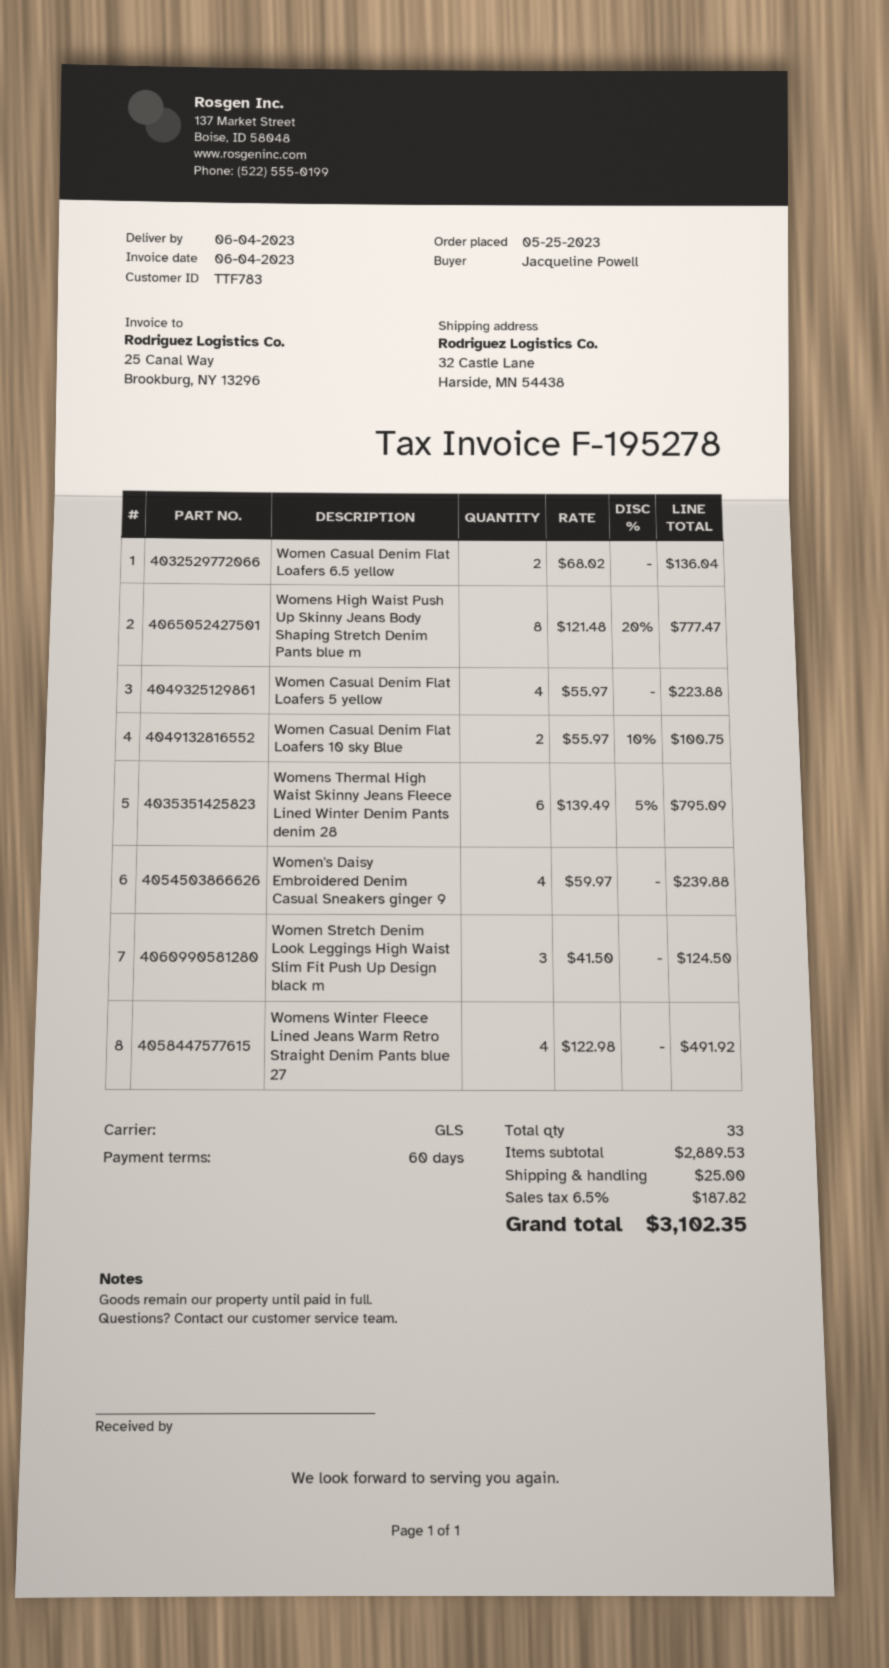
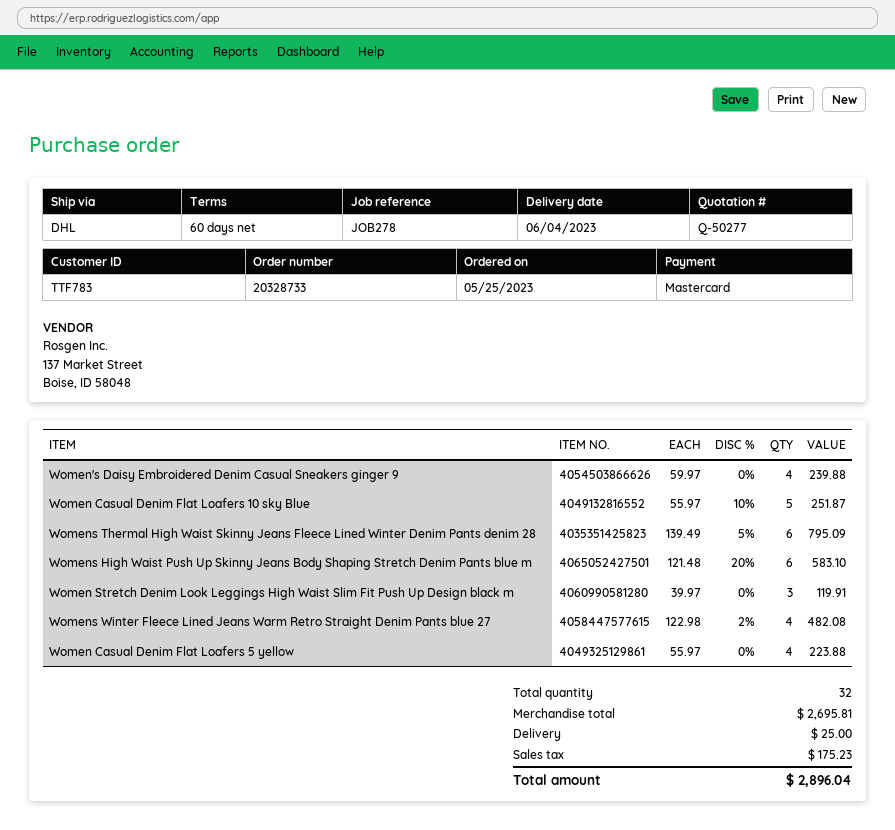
shipping method: GLS -> DHL
Women Casual Denim Flat Loafers 6.5 yellow: 2 x 68.02 = 136.04 -> none
Womens High Waist Push Up Skinny Jeans Body Shaping Stretch Denim Pants blue m: 8 x 121.48 - 20% = 777.47 -> 6 x 121.48 - 20% = 583.10
Women Casual Denim Flat Loafers 10 sky Blue: 2 x 55.97 - 10% = 100.75 -> 5 x 55.97 - 10% = 251.87
Women Stretch Denim Look Leggings High Waist Slim Fit Push Up Design black m: 3 x 41.50 = 124.50 -> 3 x 39.97 = 119.91
Womens Winter Fleece Lined Jeans Warm Retro Straight Denim Pants blue 27: 4 x 122.98 = 491.92 -> 4 x 122.98 - 2% = 482.08
total quantity: 33 -> 32
subtotal: 2889.53 -> 2695.81
tax: 187.82 -> 175.23
total: 3102.35 -> 2896.04

